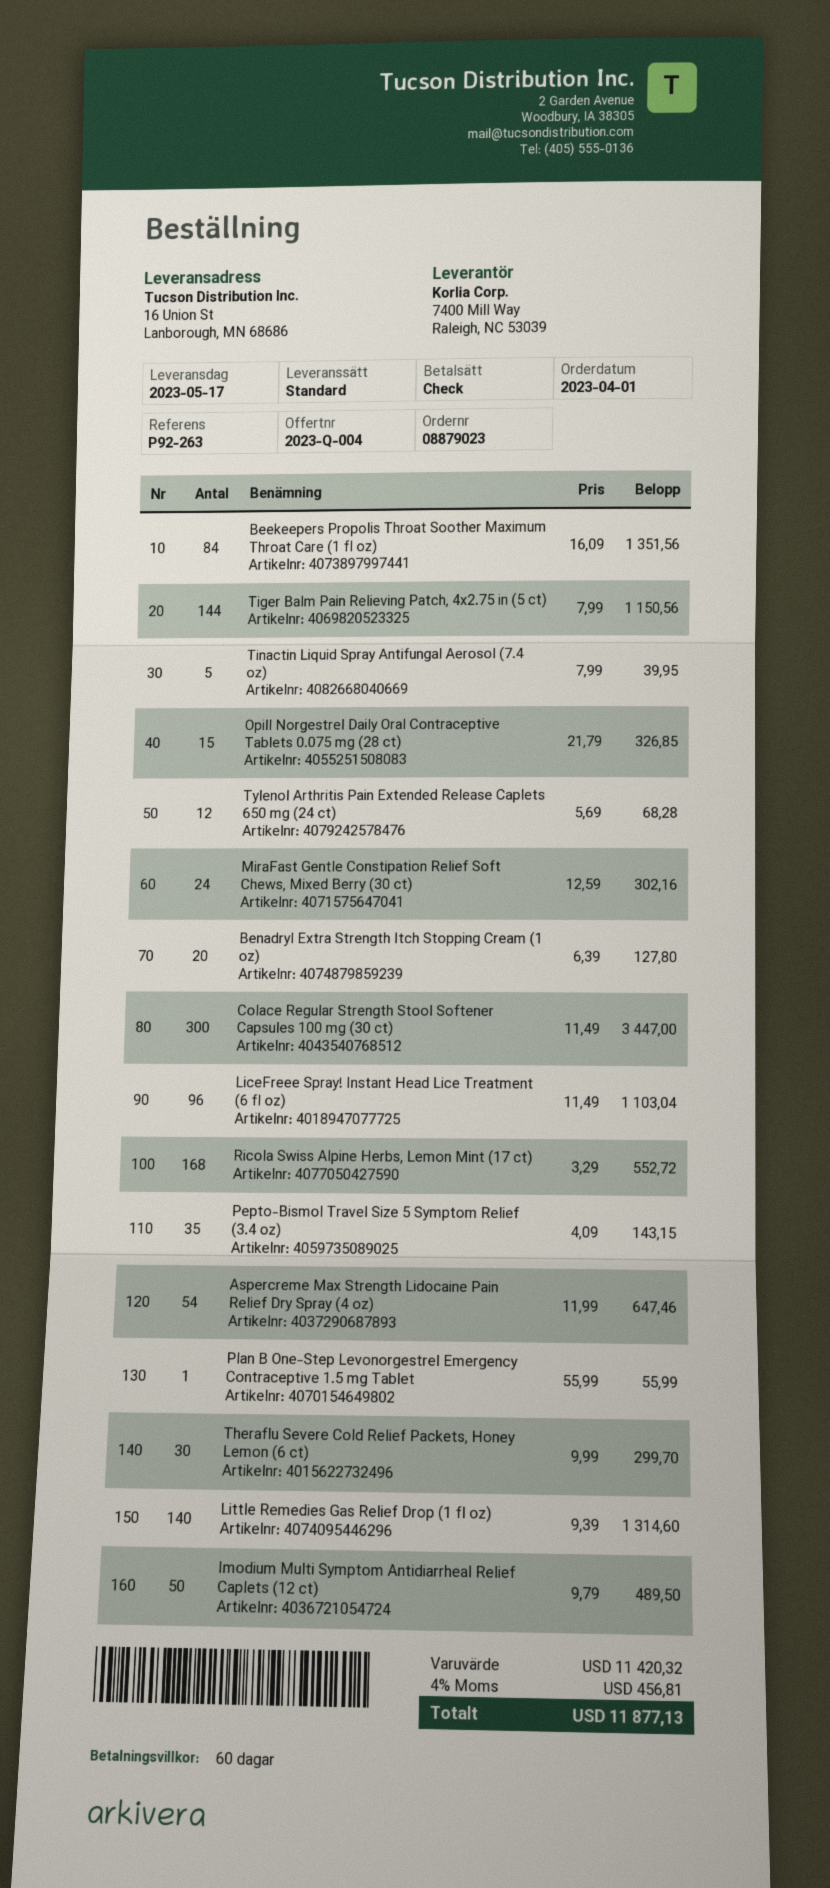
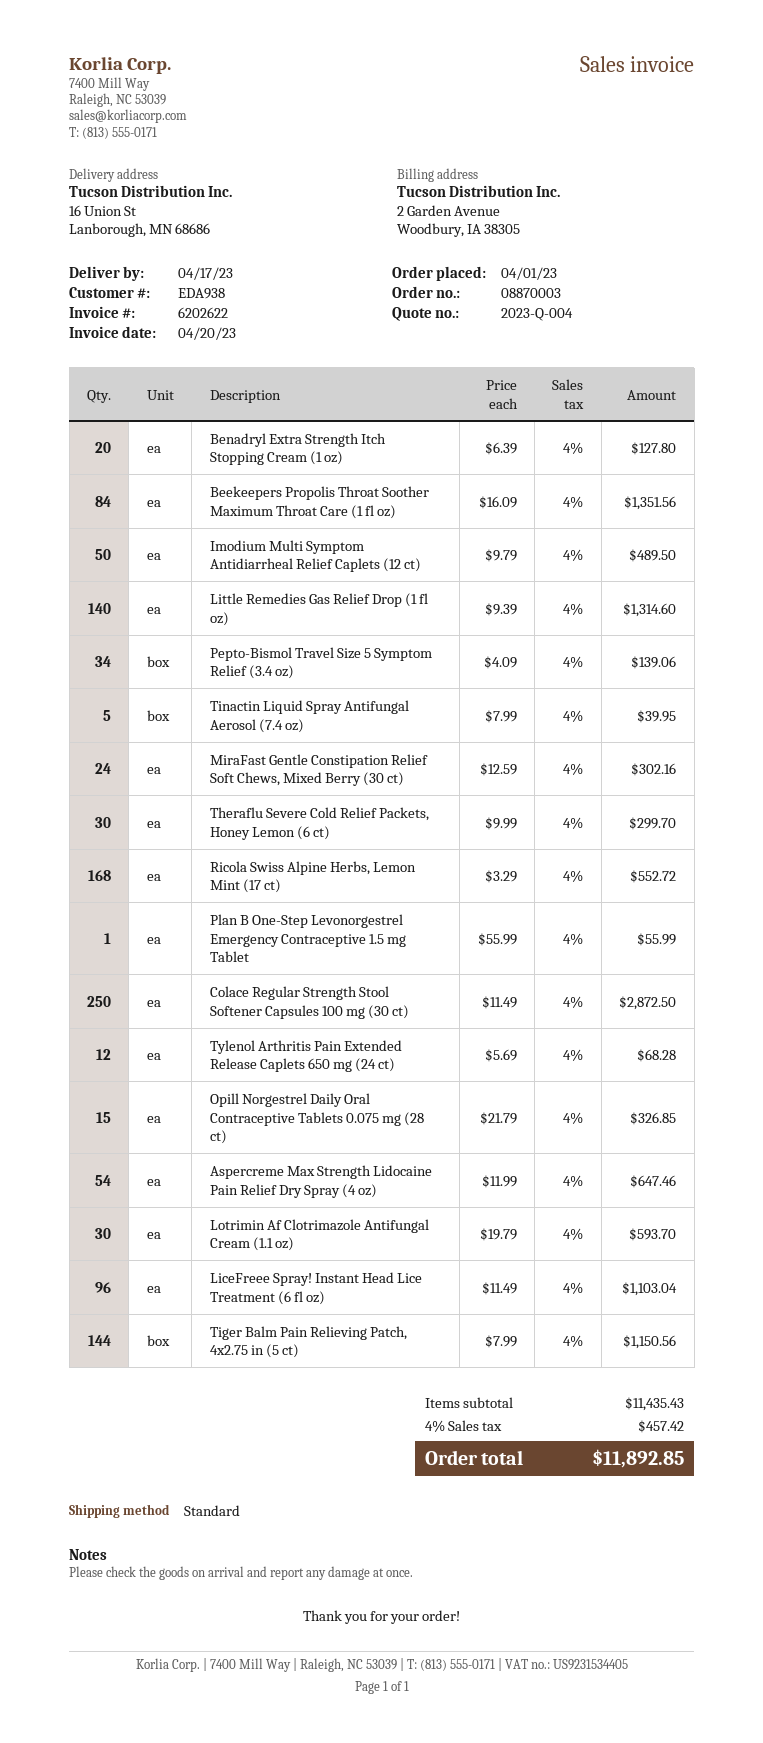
order number: 08879023 -> 08870003
delivery date: 2023-05-17 -> 2023-04-17
Colace Regular Strength Stool Softener Capsules 100 mg (30 ct): 300 x 11.49 = 3447.00 -> 250 x 11.49 = 2872.50
Pepto-Bismol Travel Size 5 Symptom Relief (3.4 oz): 35 x 4.09 = 143.15 -> 34 x 4.09 = 139.06
Lotrimin Af Clotrimazole Antifungal Cream (1.1 oz): none -> 30 x 19.79 = 593.70
subtotal: 11420.32 -> 11435.43
tax: 4% = 456.81 -> 4% = 457.42
total: 11877.13 -> 11892.85

